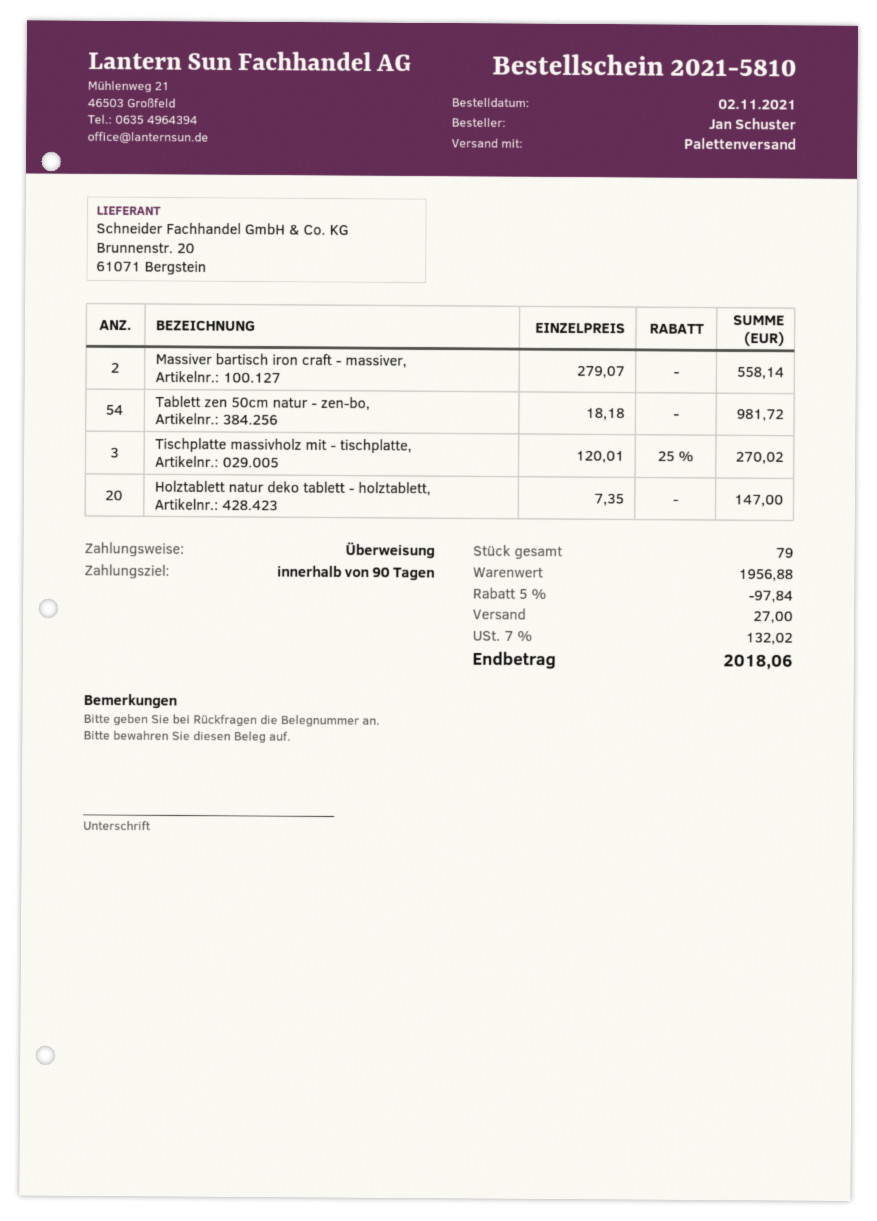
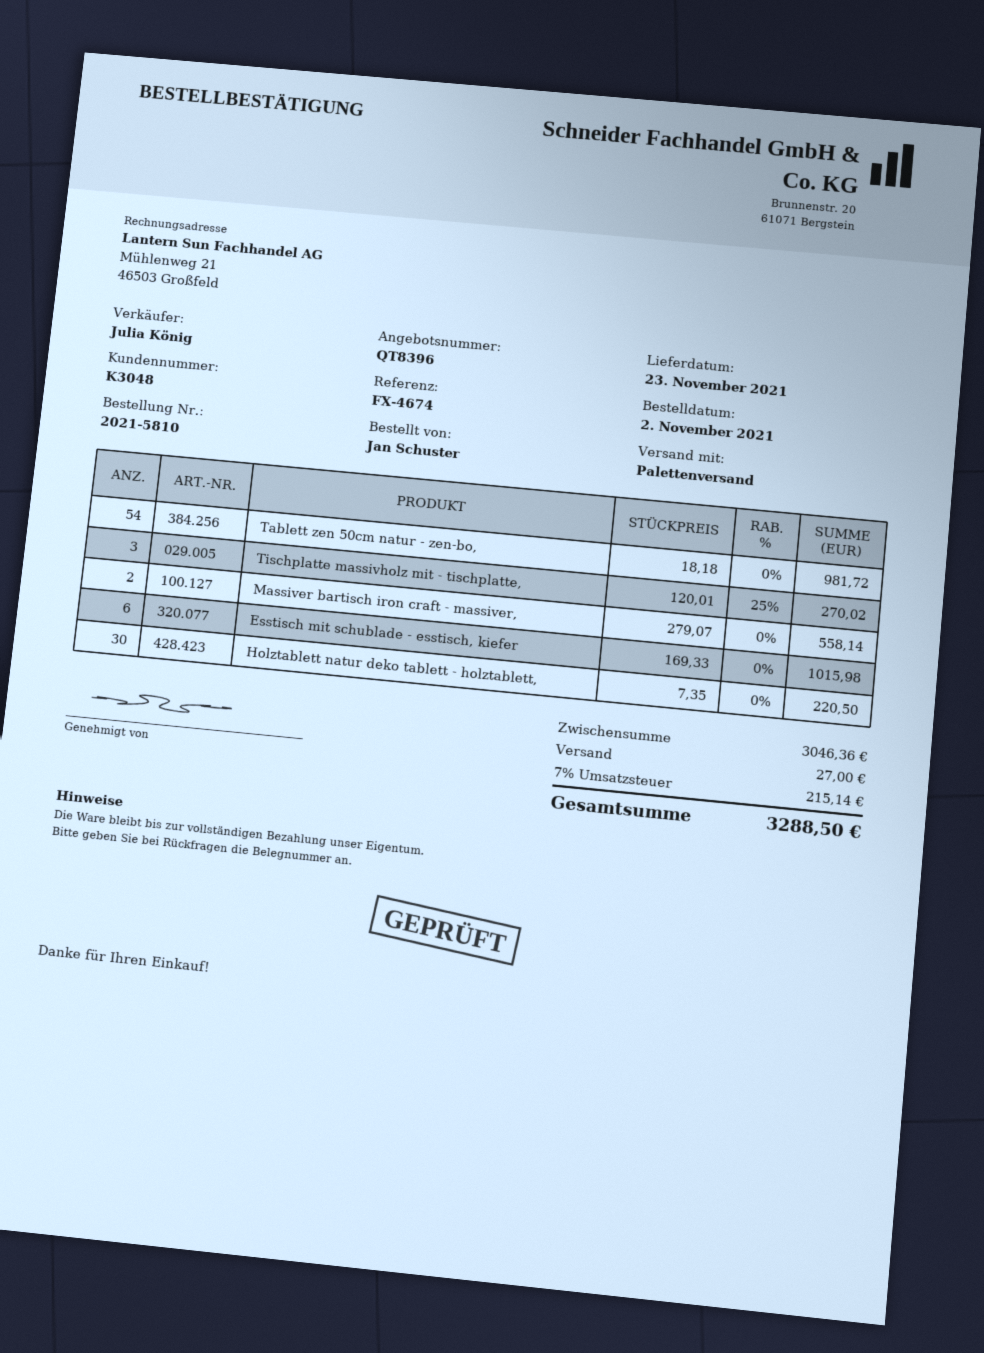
Holztablett natur deko tablett - holztablett,: 20 x 7.35 = 147.00 -> 30 x 7.35 = 220.50
Esstisch mit schublade - esstisch, kiefer: none -> 6 x 169.33 = 1015.98
subtotal: 1956.88 -> 3046.36
discount: 5% = 97.84 -> none
tax: 7% = 132.02 -> 7% = 215.14
total: 2018.06 -> 3288.50

